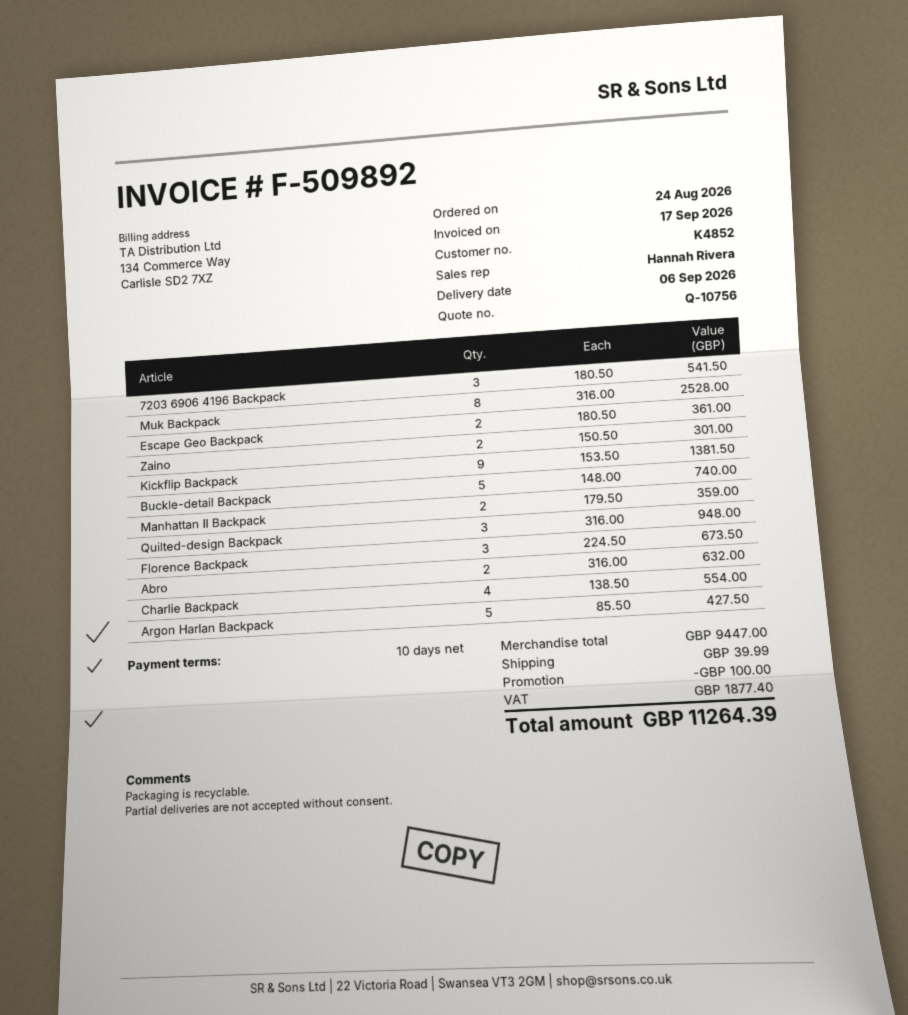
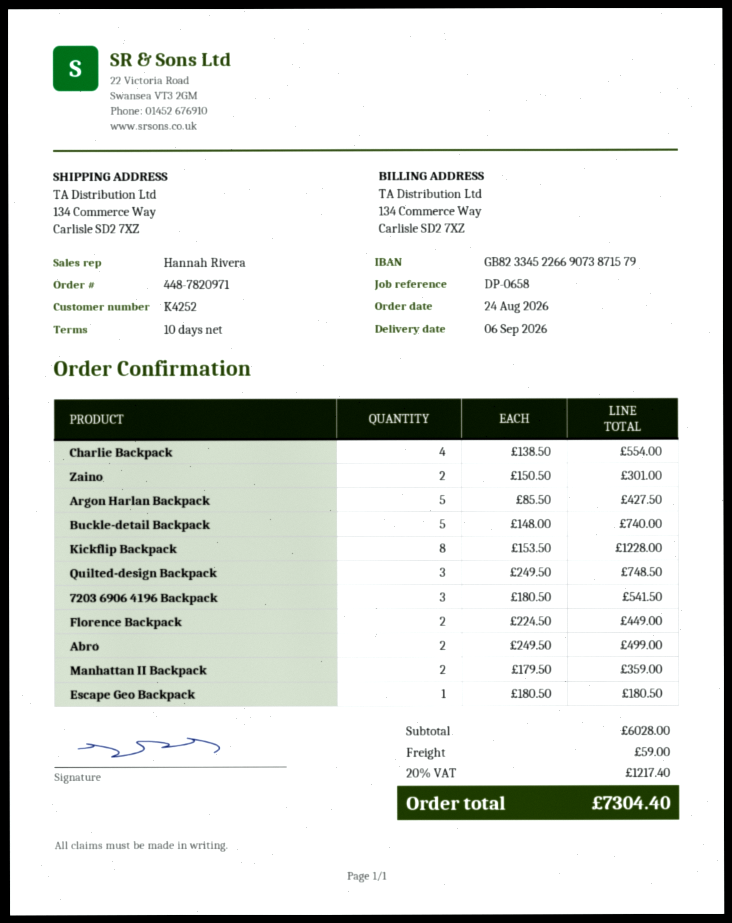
customer number: K4852 -> K4252
Muk Backpack: 8 x 316.00 = 2528.00 -> none
Escape Geo Backpack: 2 x 180.50 = 361.00 -> 1 x 180.50 = 180.50
Kickflip Backpack: 9 x 153.50 = 1381.50 -> 8 x 153.50 = 1228.00
Quilted-design Backpack: 3 x 316.00 = 948.00 -> 3 x 249.50 = 748.50
Florence Backpack: 3 x 224.50 = 673.50 -> 2 x 224.50 = 449.00
Abro: 2 x 316.00 = 632.00 -> 2 x 249.50 = 499.00
subtotal: 9447.00 -> 6028.00
discount: 100.00 -> none
shipping: 39.99 -> 59.00
tax: 1877.40 -> 1217.40
total: 11264.39 -> 7304.40

